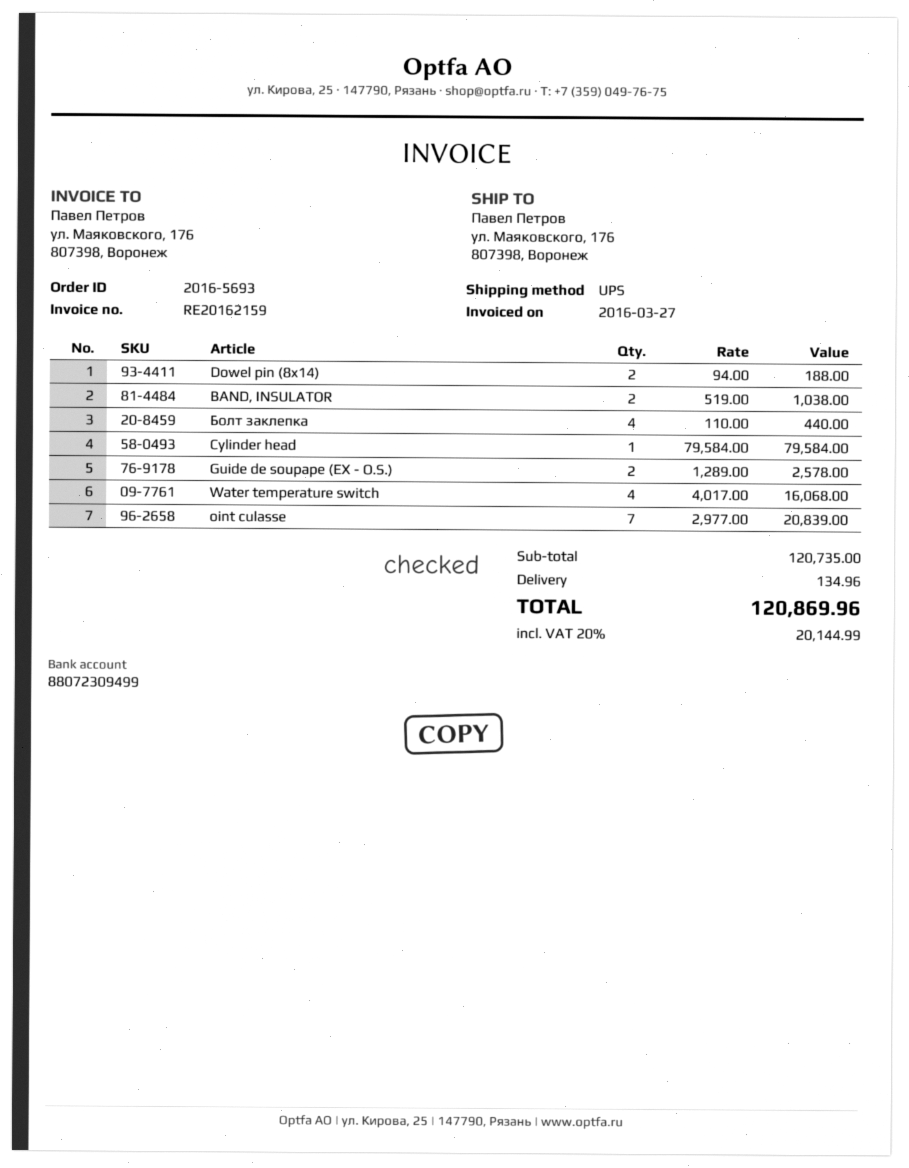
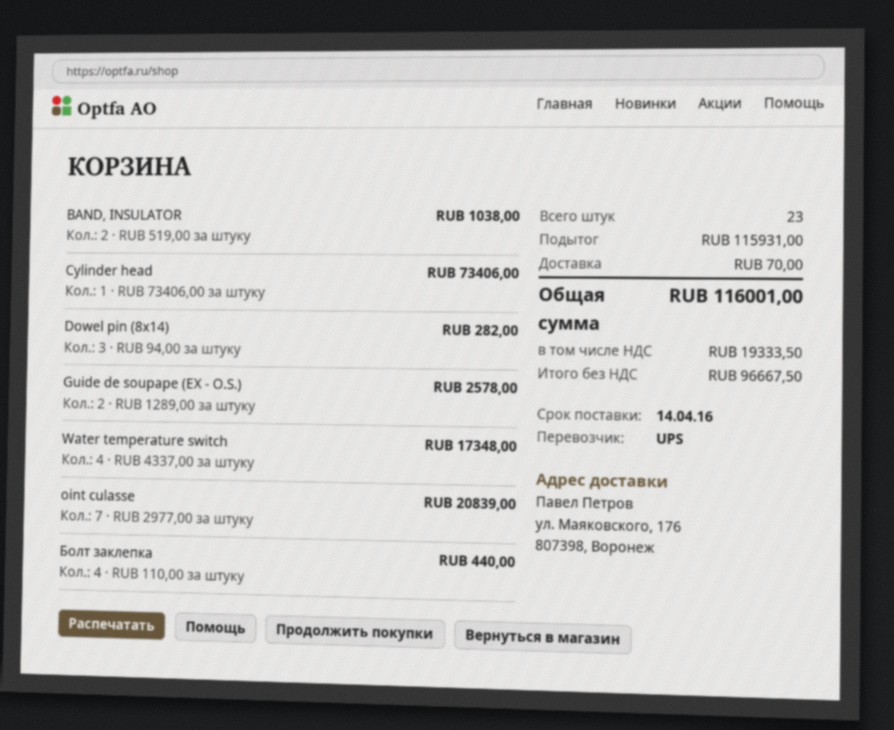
Dowel pin (8x14): 2 x 94.00 = 188.00 -> 3 x 94.00 = 282.00
Cylinder head: 1 x 79584.00 = 79584.00 -> 1 x 73406.00 = 73406.00
Water temperature switch: 4 x 4017.00 = 16068.00 -> 4 x 4337.00 = 17348.00
subtotal: 120735.00 -> 115931.00
shipping: 134.96 -> 70.00
tax: 20144.99 -> 19333.50
total: 120869.96 -> 116001.00

